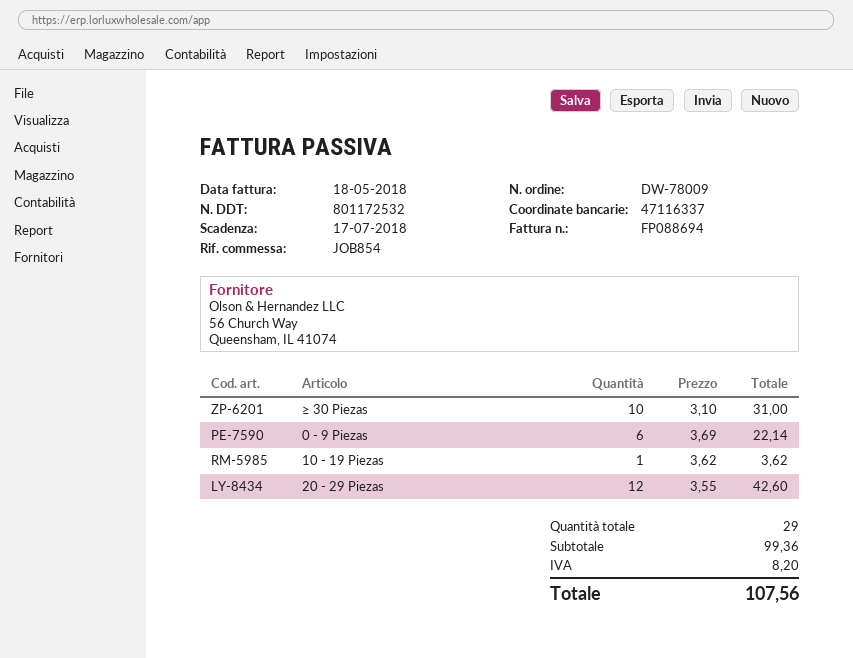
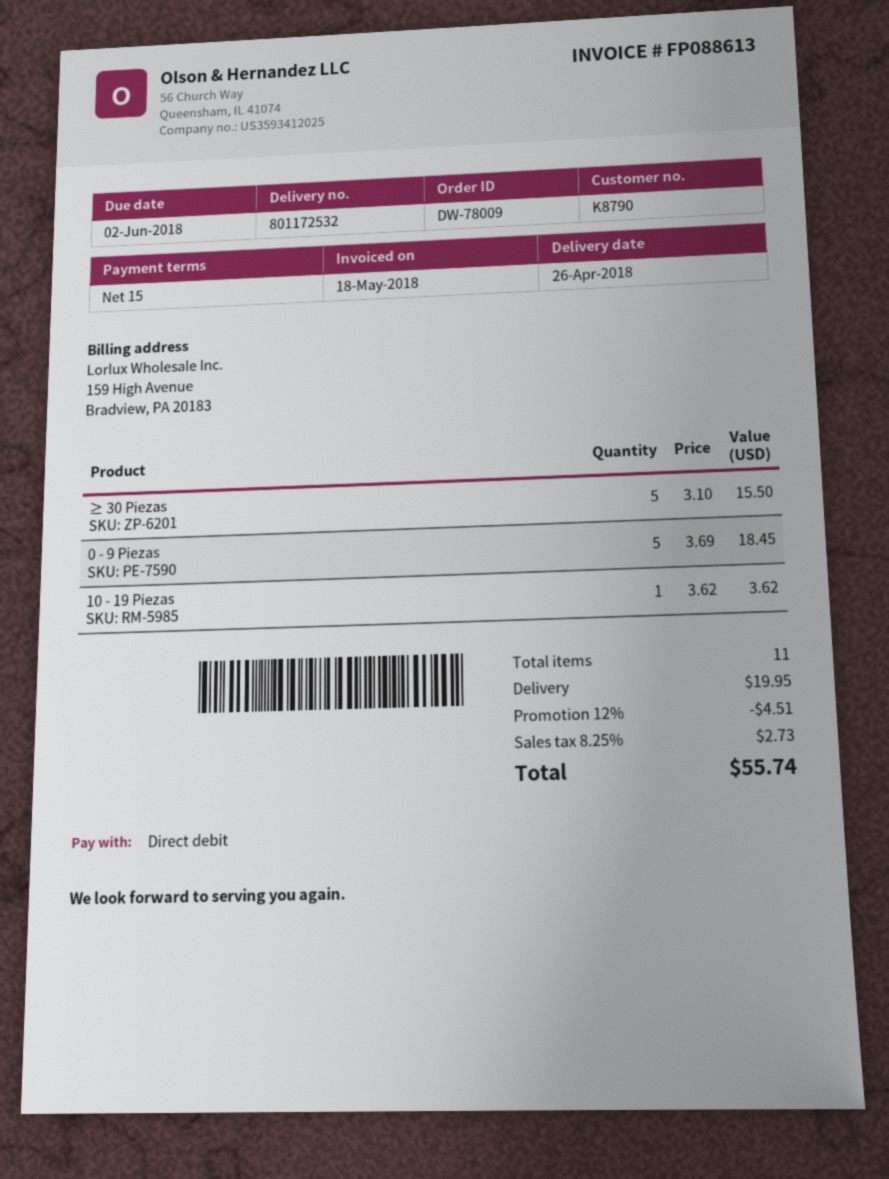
invoice number: FP088694 -> FP088613
due date: 2018-07-17 -> 2018-06-02
≥ 30 Piezas: 10 x 3.10 = 31.00 -> 5 x 3.10 = 15.50
0 - 9 Piezas: 6 x 3.69 = 22.14 -> 5 x 3.69 = 18.45
20 - 29 Piezas: 12 x 3.55 = 42.60 -> none
total quantity: 29 -> 11
discount: none -> 12% = 4.51
shipping: none -> 19.95
tax: 8.20 -> 2.73
total: 107.56 -> 55.74

